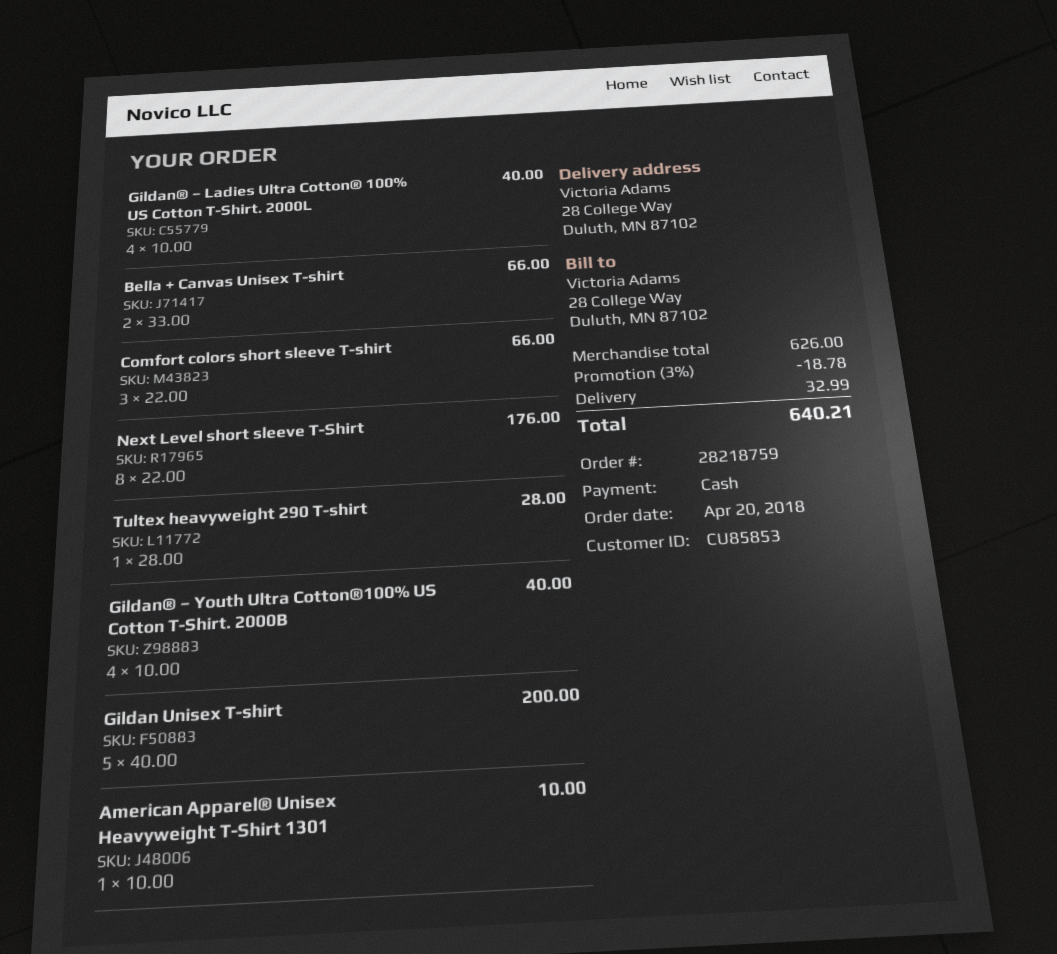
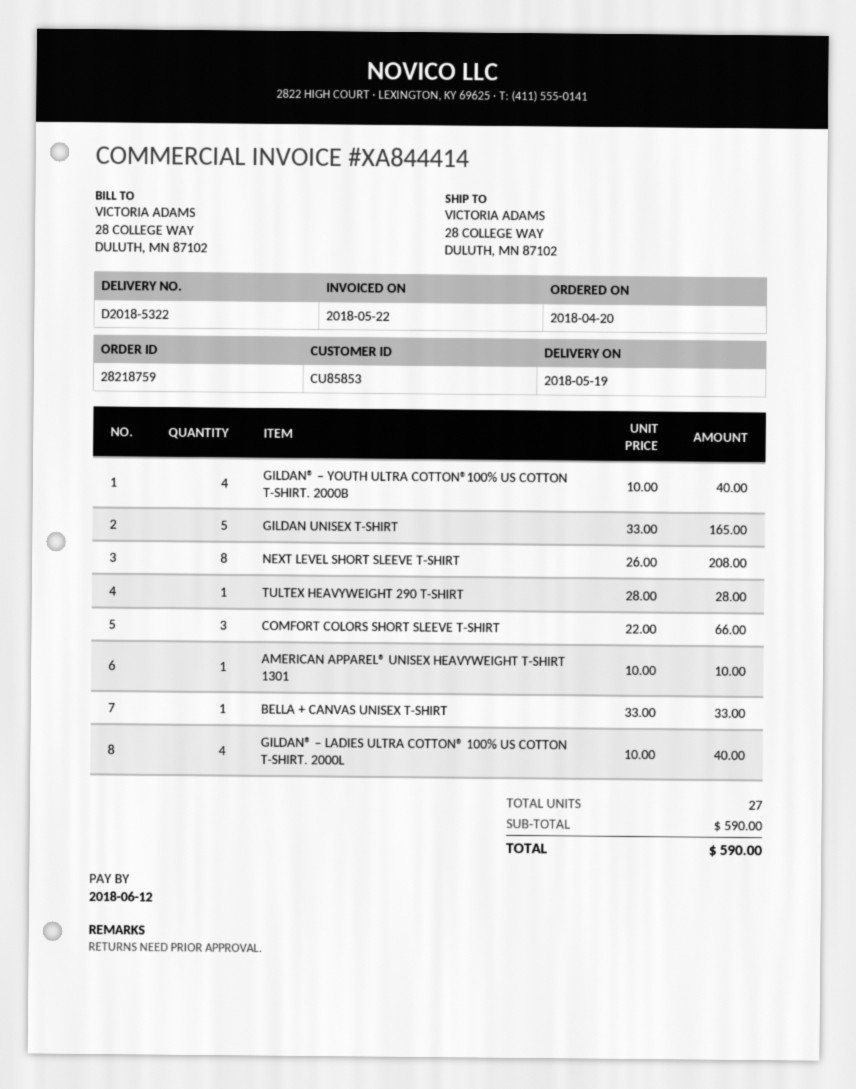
Bella + Canvas Unisex T-shirt: 2 x 33.00 = 66.00 -> 1 x 33.00 = 33.00
Next Level short sleeve T-Shirt: 8 x 22.00 = 176.00 -> 8 x 26.00 = 208.00
Gildan Unisex T-shirt: 5 x 40.00 = 200.00 -> 5 x 33.00 = 165.00
subtotal: 626.00 -> 590.00
discount: 3% = 18.78 -> none
shipping: 32.99 -> none
total: 640.21 -> 590.00

